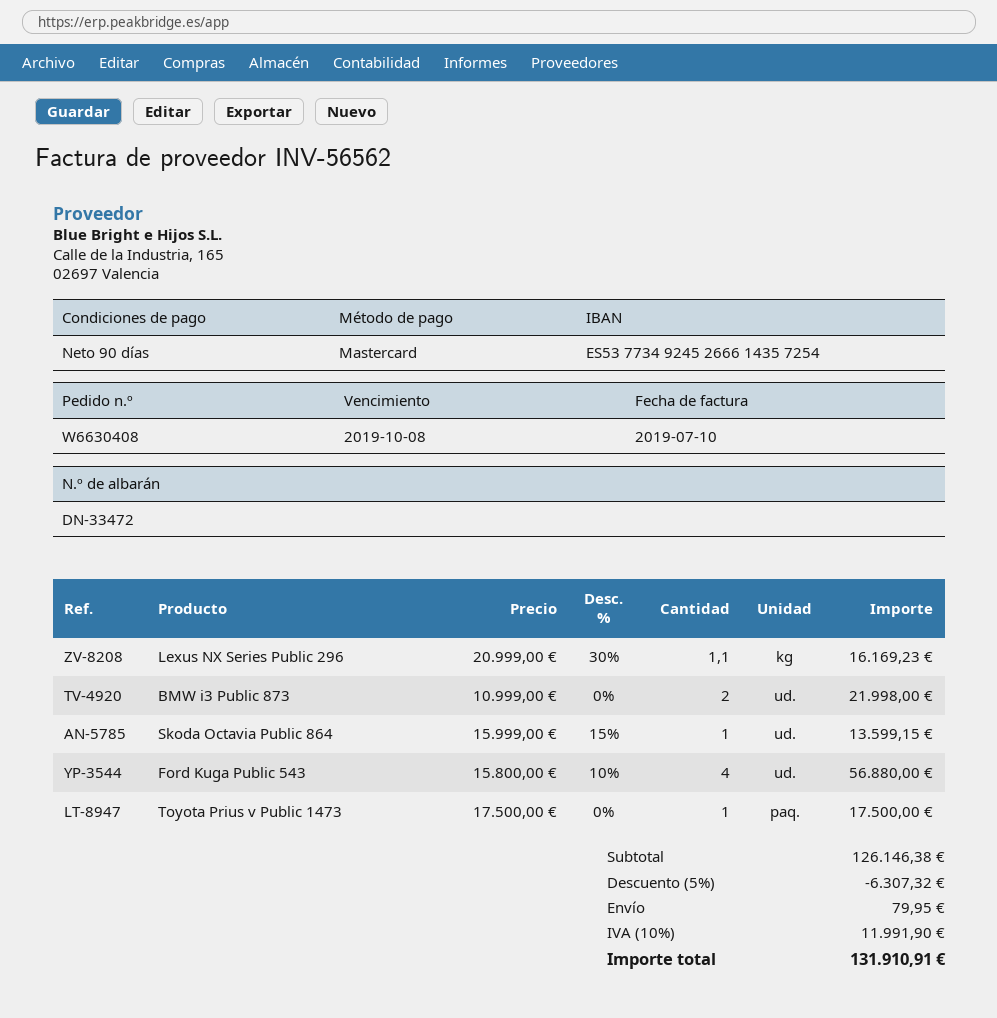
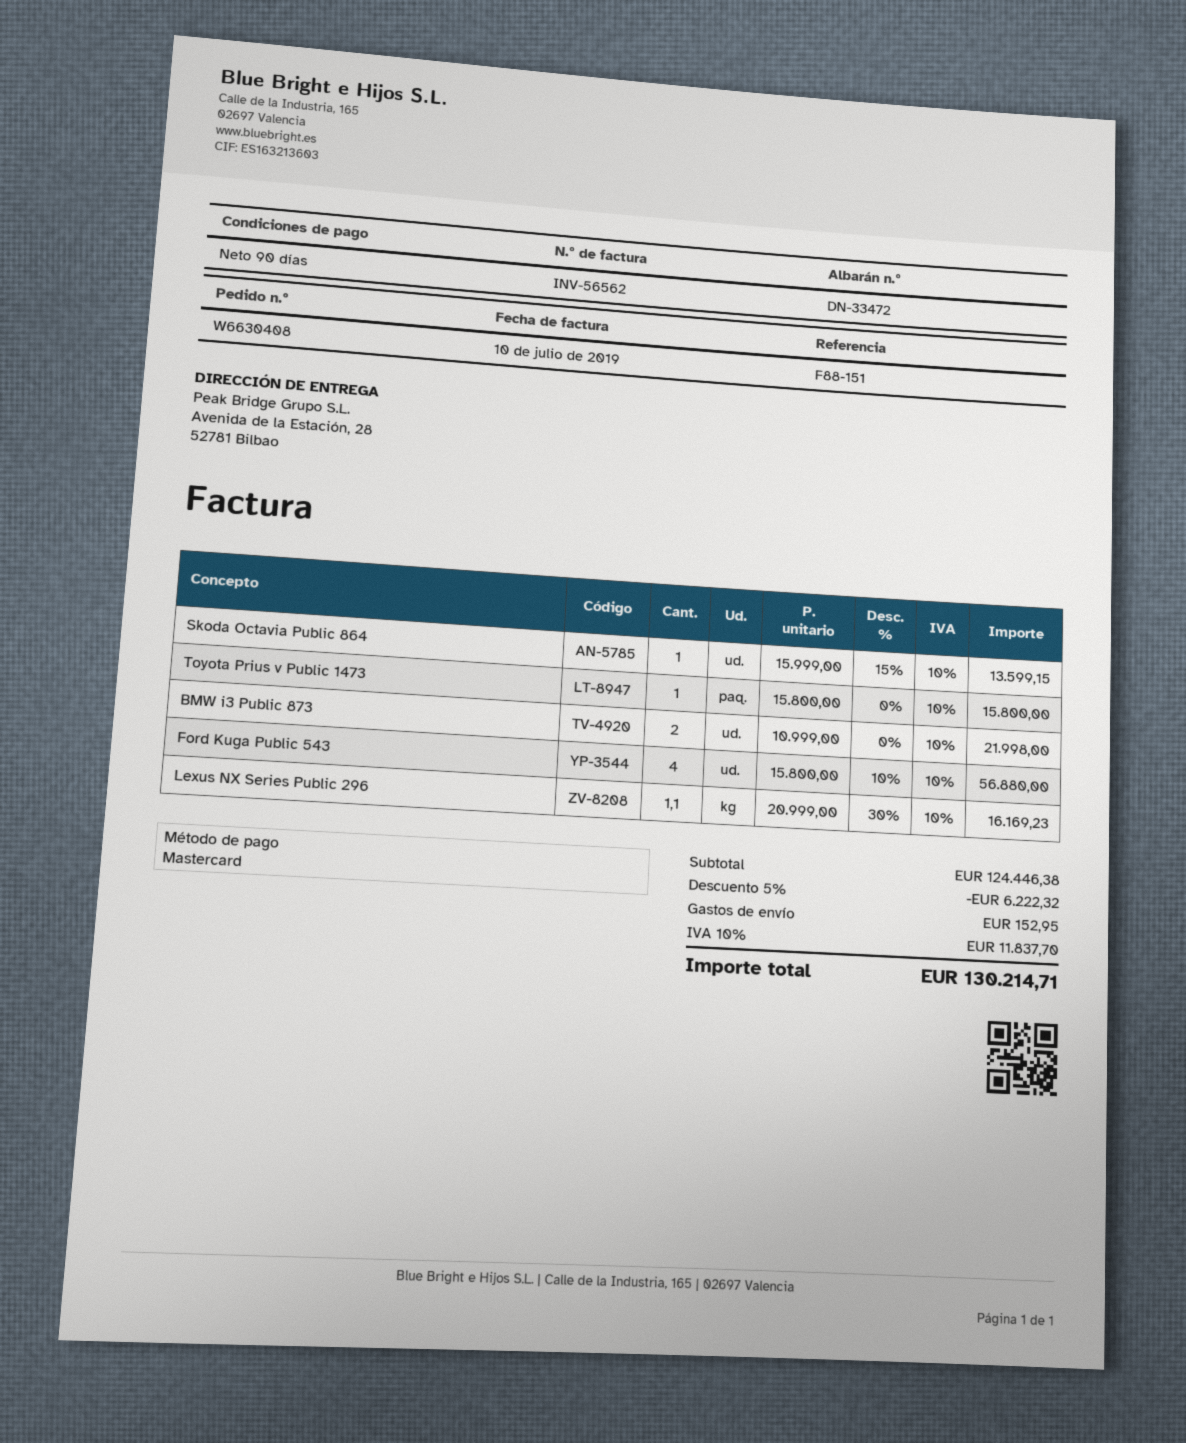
Toyota Prius v Public 1473: 1 x 17500.00 = 17500.00 -> 1 x 15800.00 = 15800.00
subtotal: 126146.38 -> 124446.38
discount: 5% = 6307.32 -> 5% = 6222.32
shipping: 79.95 -> 152.95
tax: 10% = 11991.90 -> 10% = 11837.70
total: 131910.91 -> 130214.71

